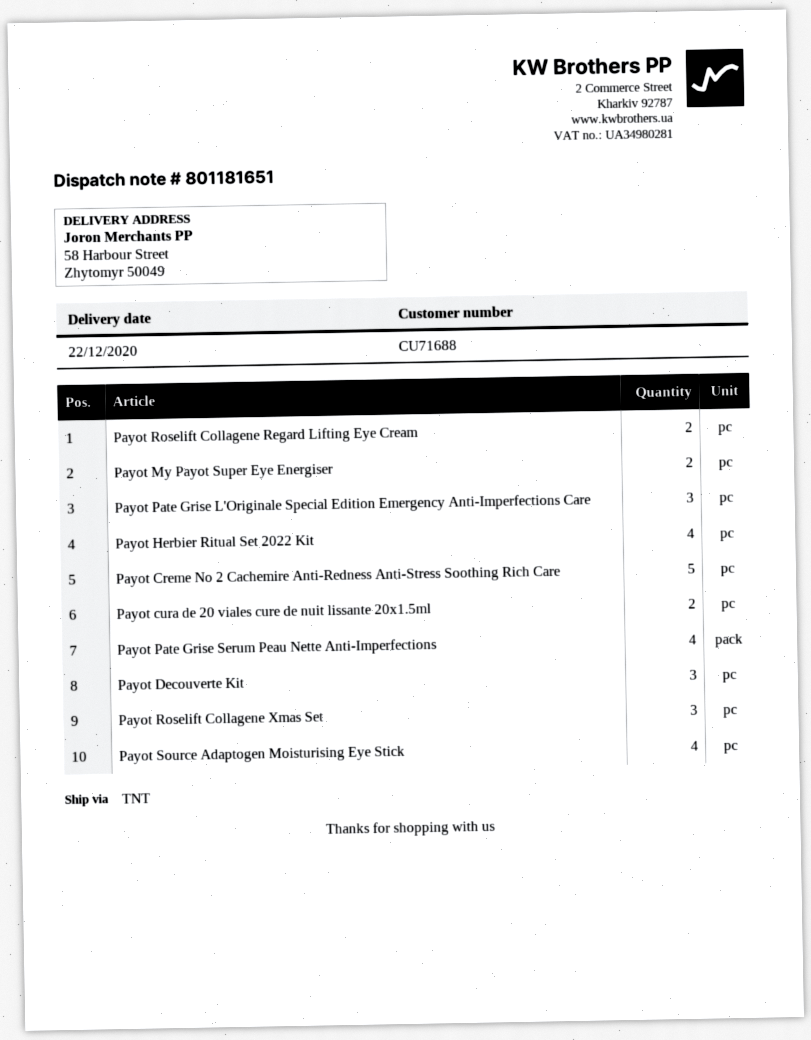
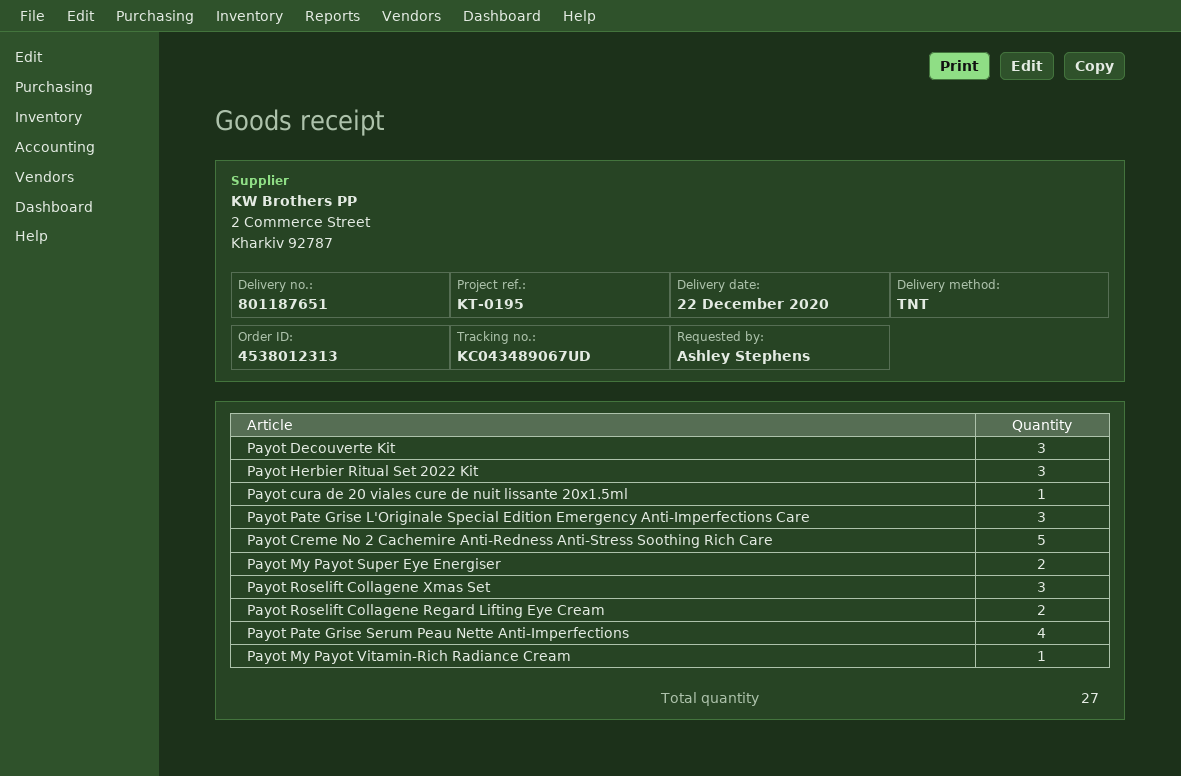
delivery note number: 801181651 -> 801187651
Payot Herbier Ritual Set 2022 Kit: 4 -> 3
Payot cura de 20 viales cure de nuit lissante 20x1.5ml: 2 -> 1
Payot Source Adaptogen Moisturising Eye Stick: 4 -> none
Payot My Payot Vitamin-Rich Radiance Cream: none -> 1

